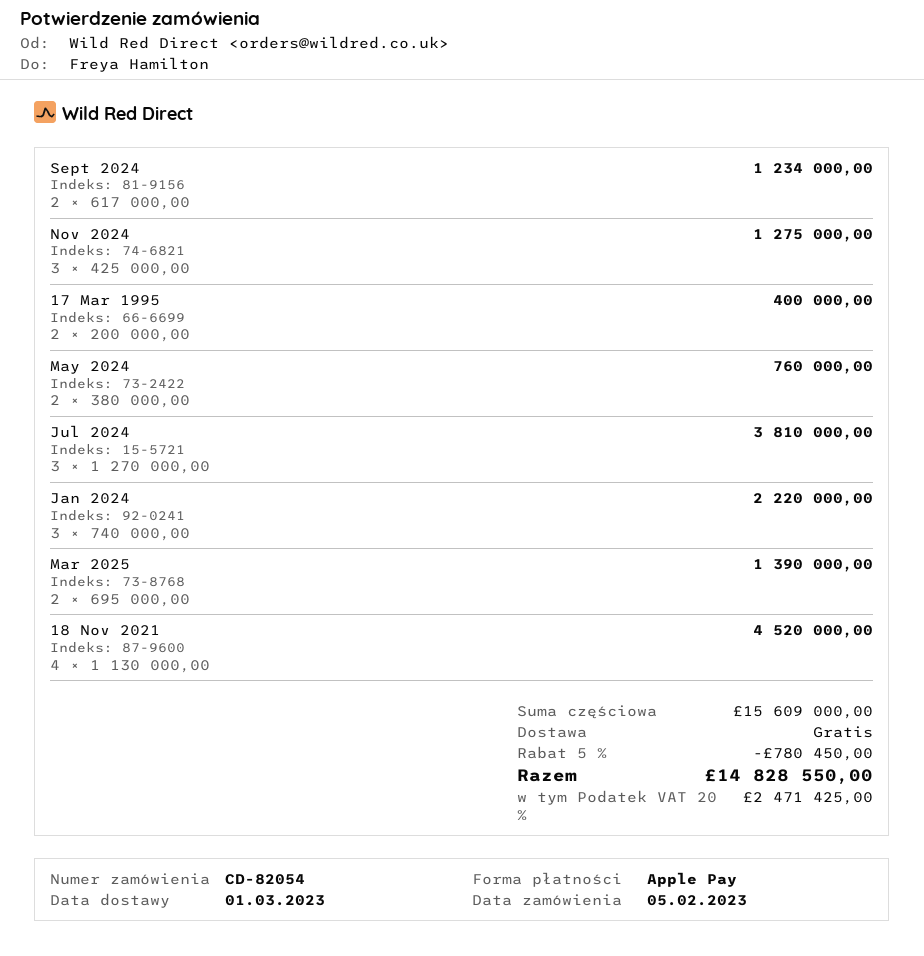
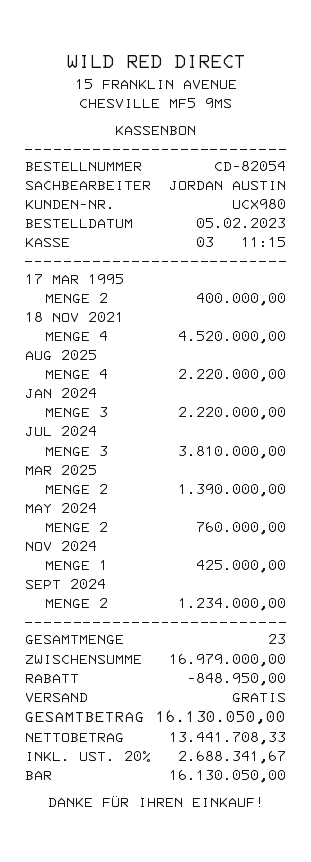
payment method: Apple Pay -> cash
Nov 2024: 3 for 1275000.00 -> 1 for 425000.00
AUG 2025: none -> 4 for 2220000.00
subtotal: 15609000.00 -> 16979000.00
discount: 780450.00 -> 848950.00
tax: 20% = 2471425.00 -> 20% = 2688341.67
total: 14828550.00 -> 16130050.00

